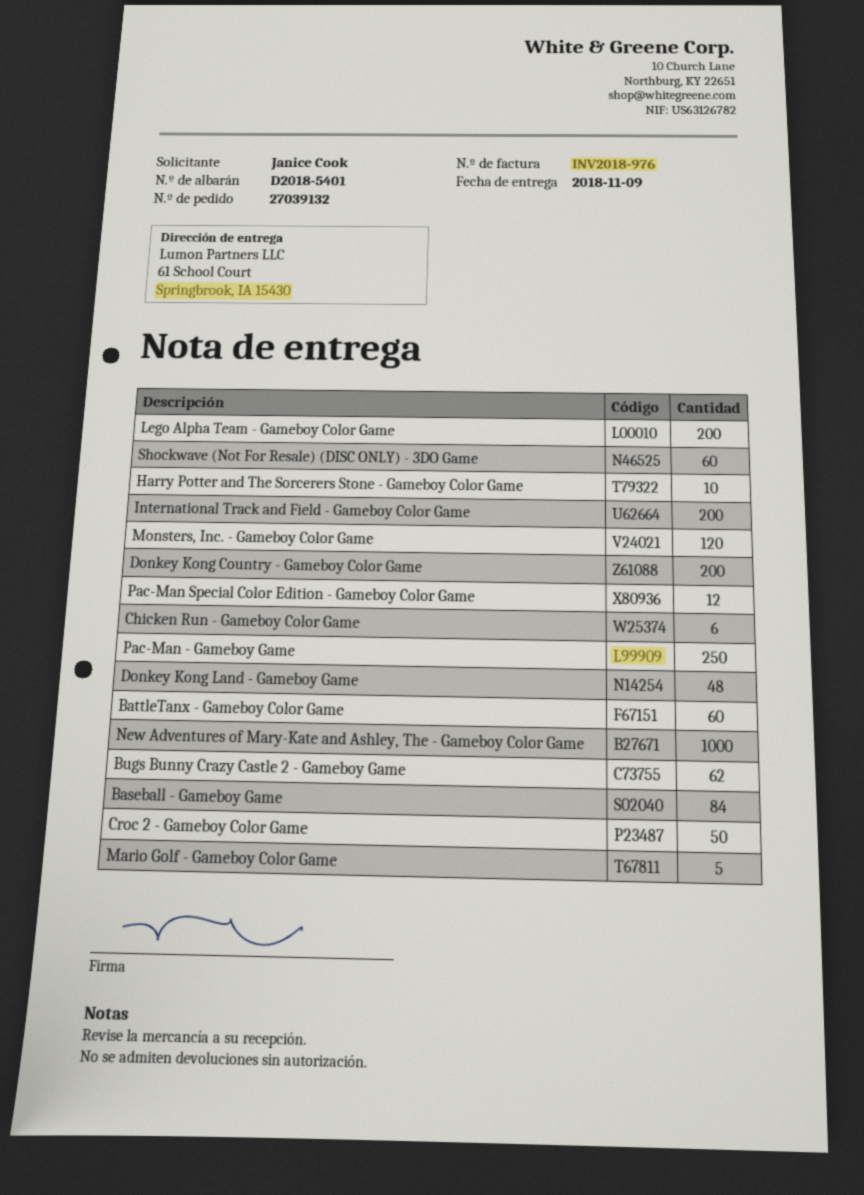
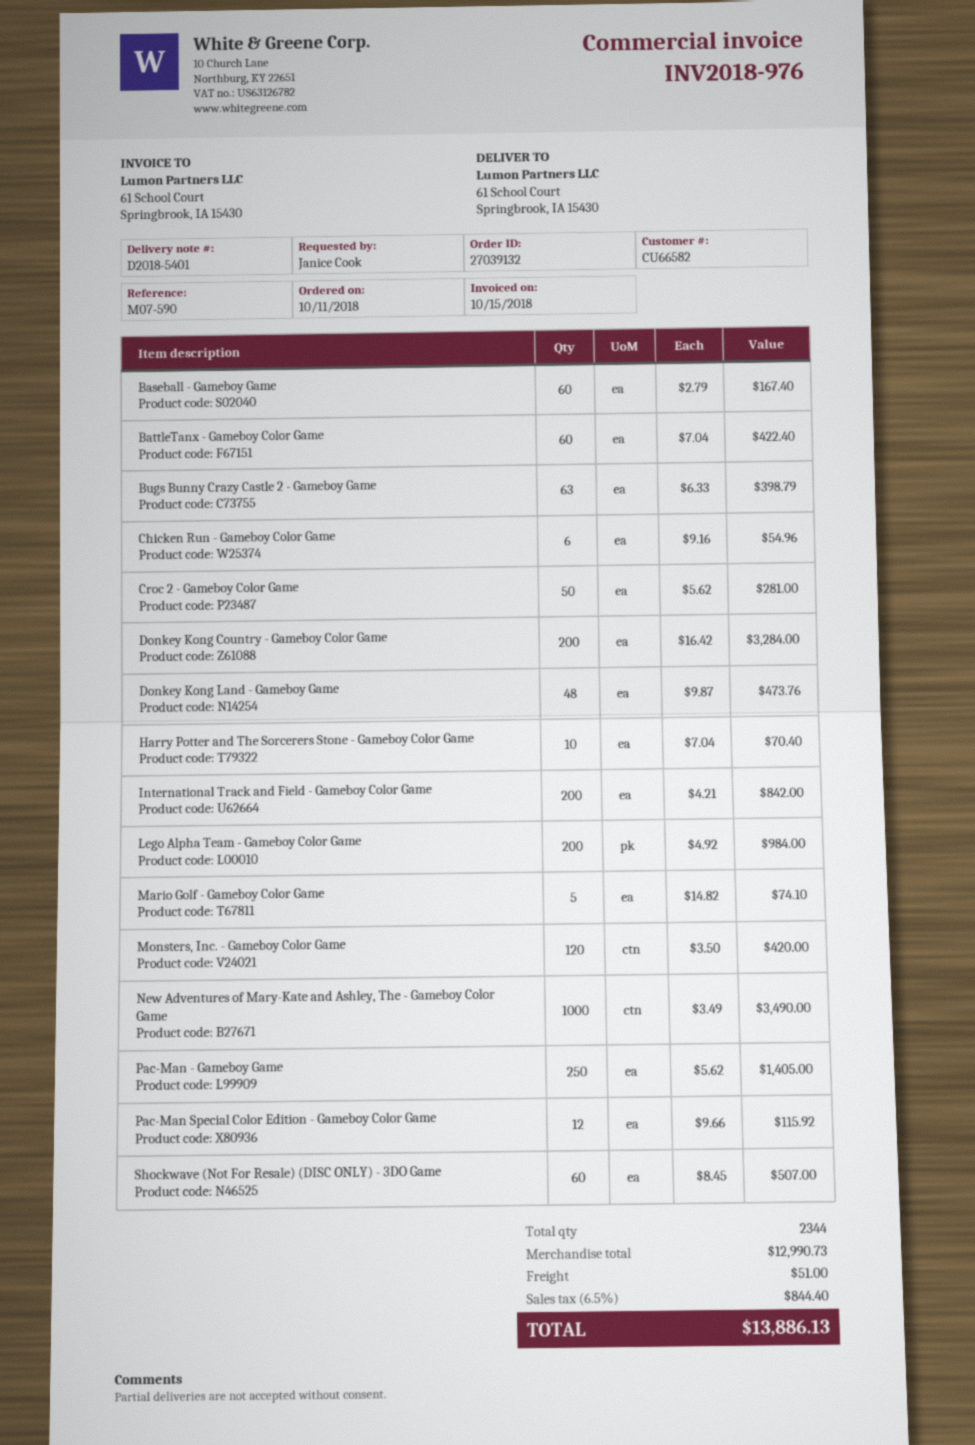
Bugs Bunny Crazy Castle 2 - Gameboy Game: 62 -> 63
Baseball - Gameboy Game: 84 -> 60

